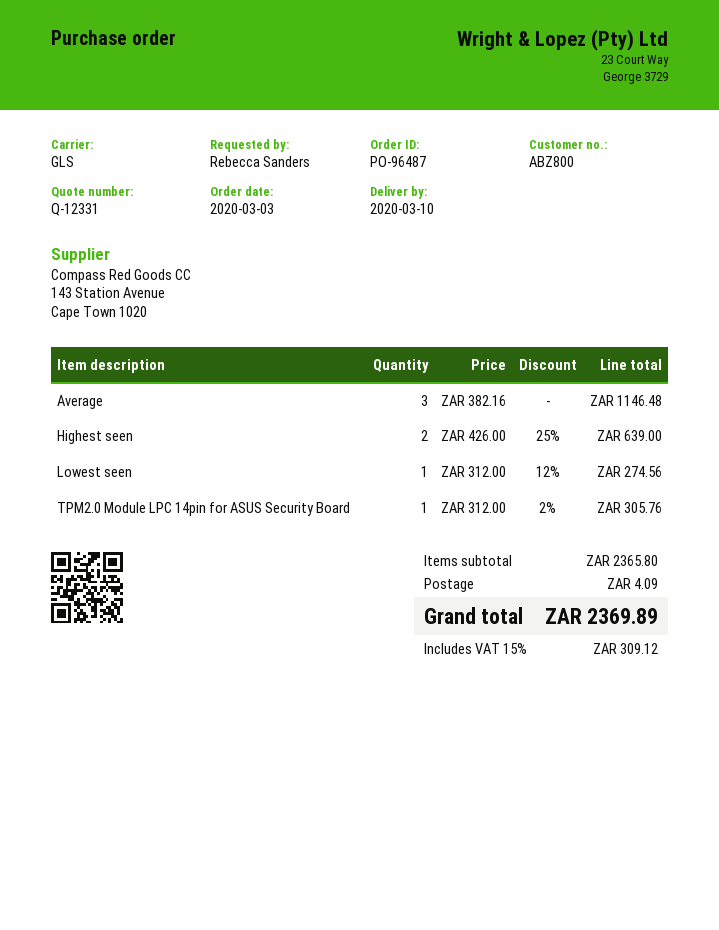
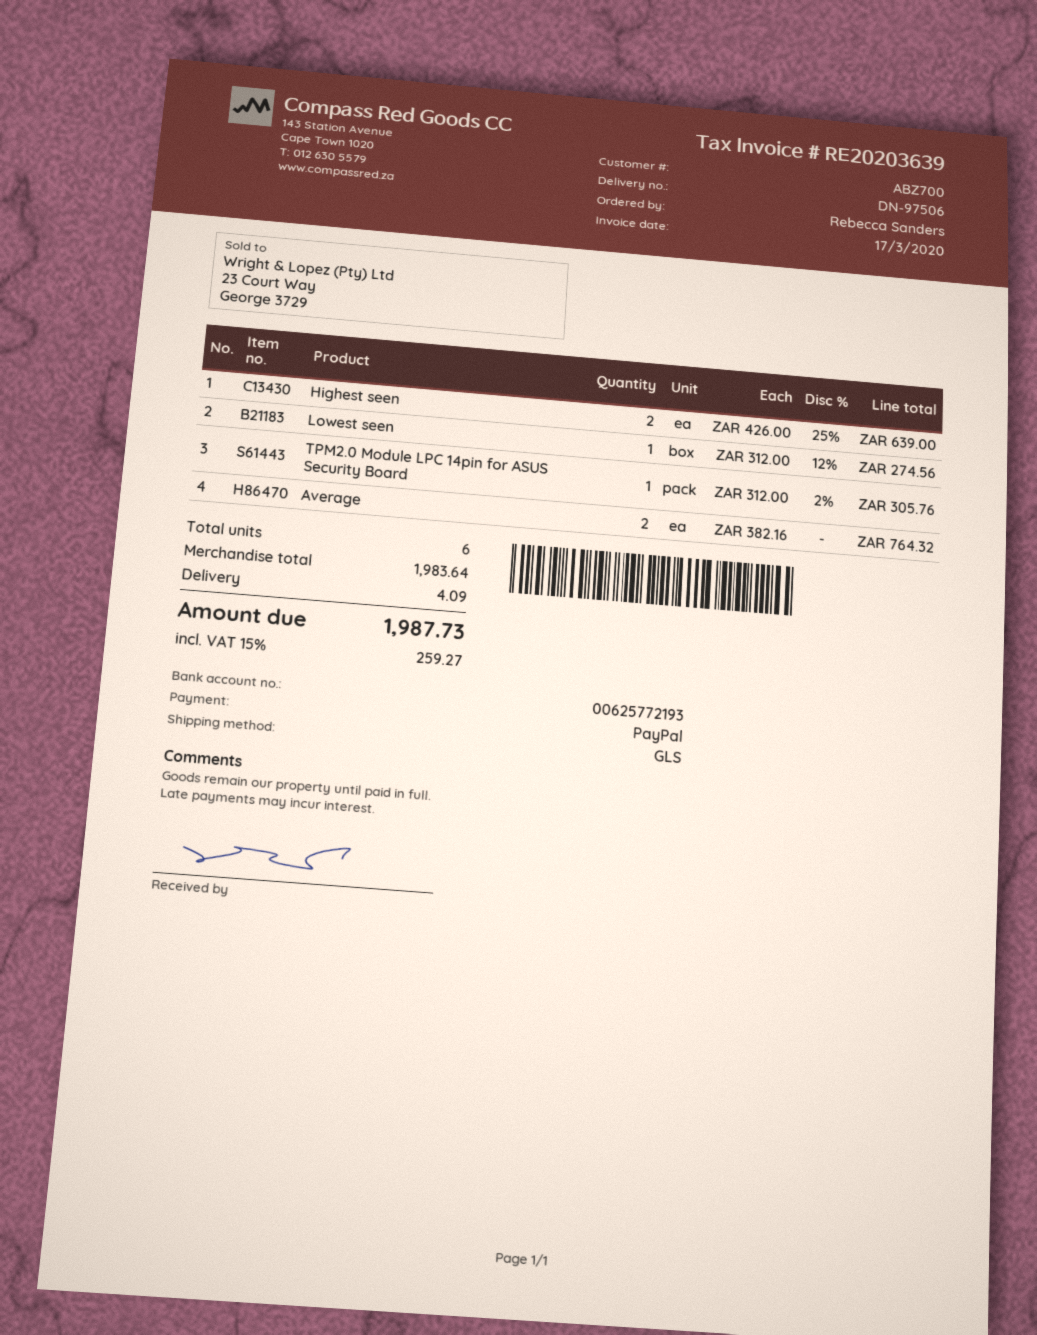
customer number: ABZ800 -> ABZ700
Average: 3 x 382.16 = 1146.48 -> 2 x 382.16 = 764.32
subtotal: 2365.80 -> 1983.64
tax: 15% = 309.12 -> 15% = 259.27
total: 2369.89 -> 1987.73

